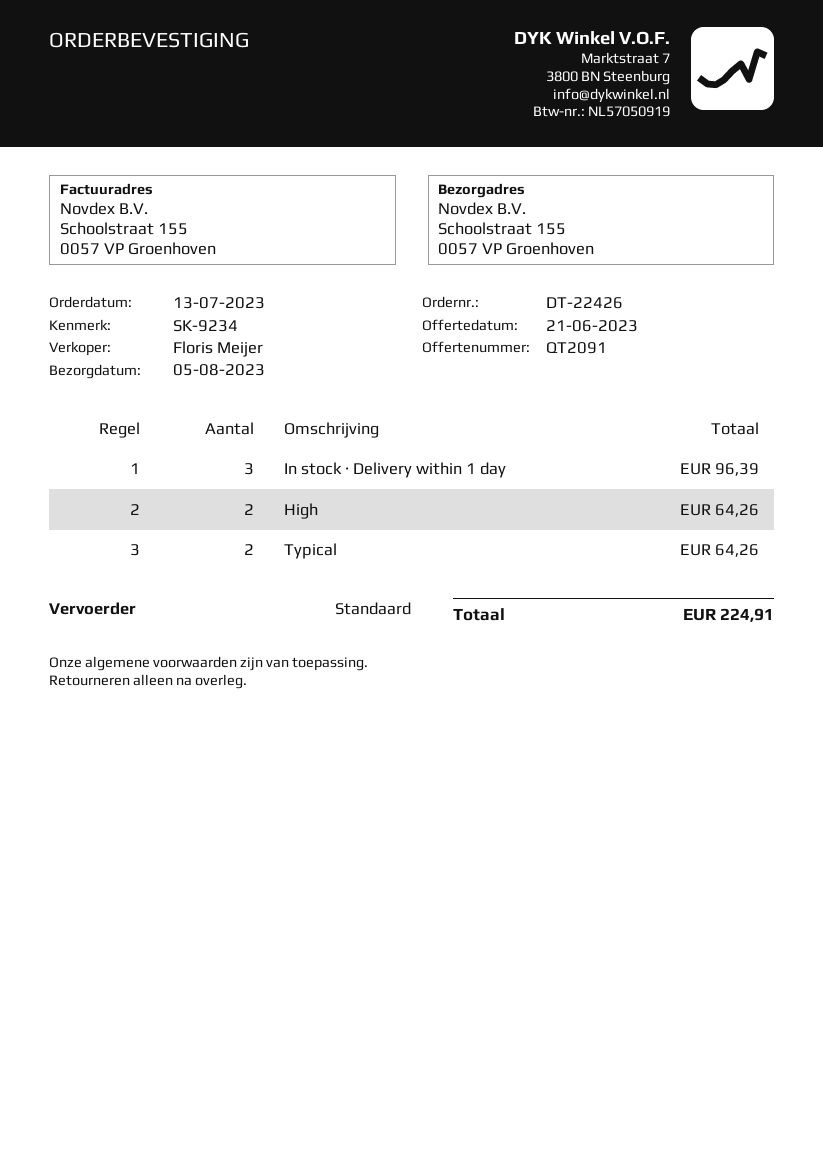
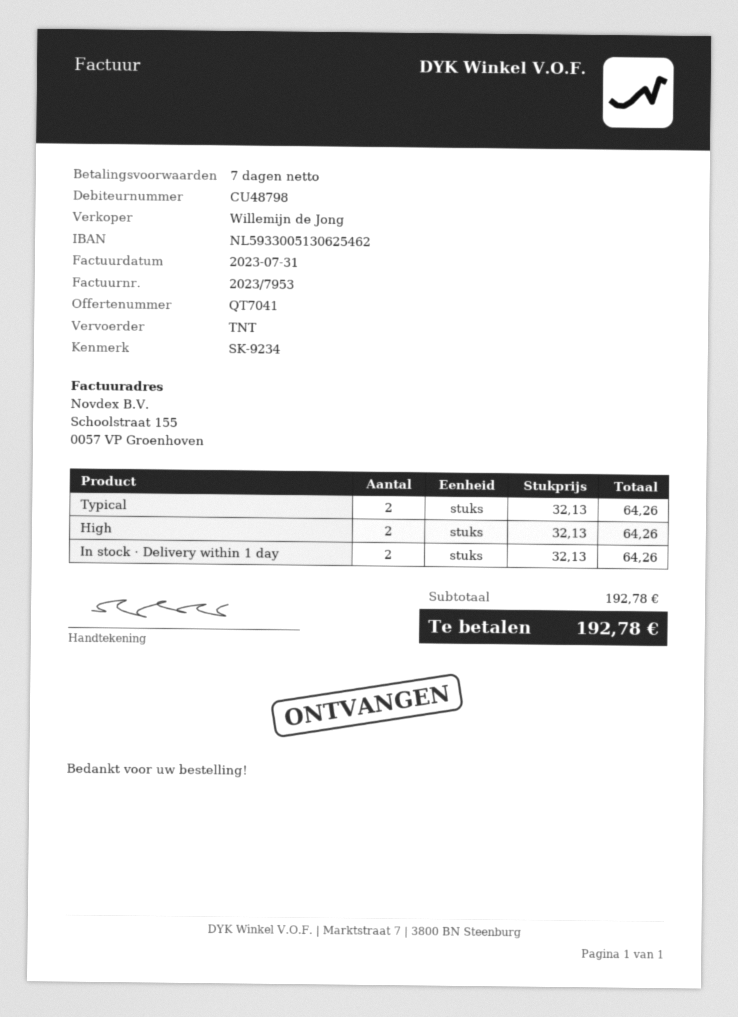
quote number: QT2091 -> QT7041
sales rep: Floris Meijer -> Willemijn de Jong
shipping method: standard -> TNT
In stock · Delivery within 1 day: 3 for 96.39 -> 2 for 64.26
total: 224.91 -> 192.78

